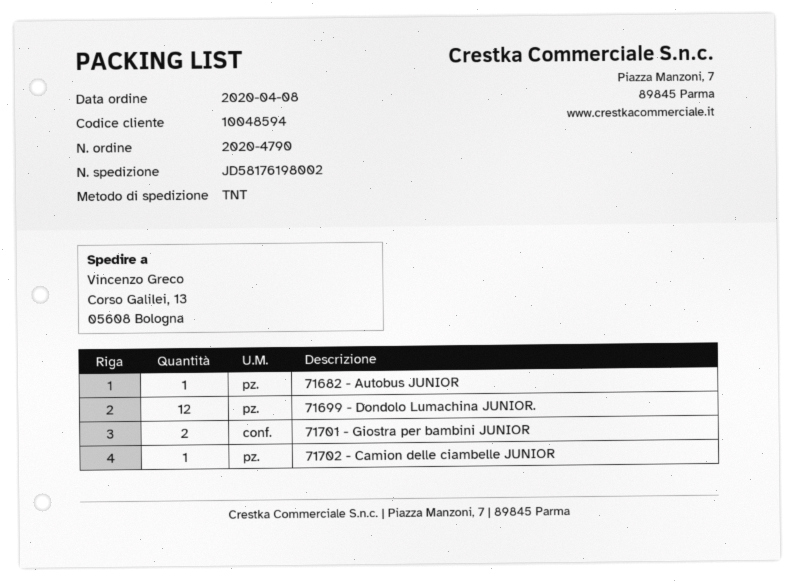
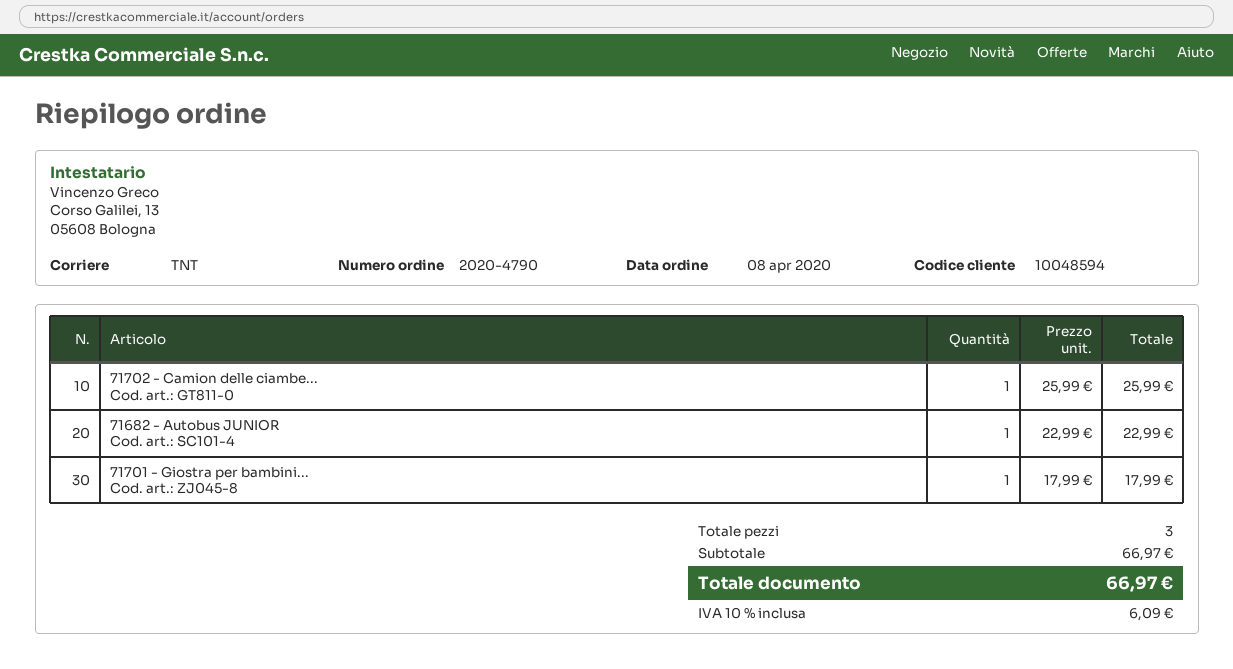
71699 - Dondolo Lumachina JUNIOR.: 12 -> none
71701 - Giostra per bambini JUNIOR: 2 -> 1

